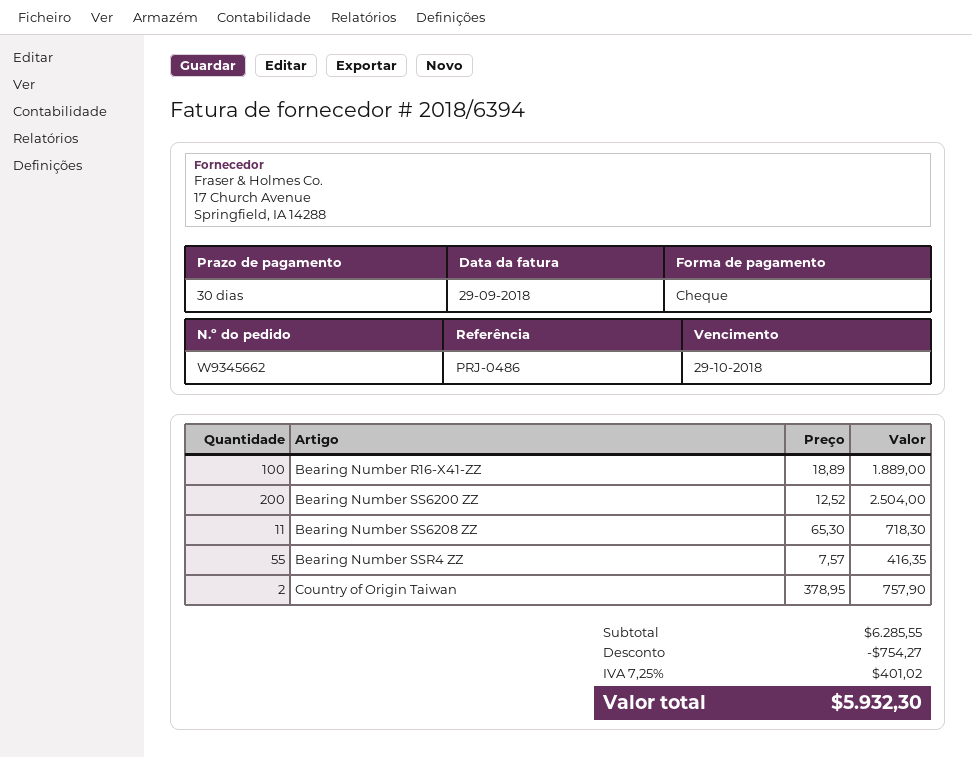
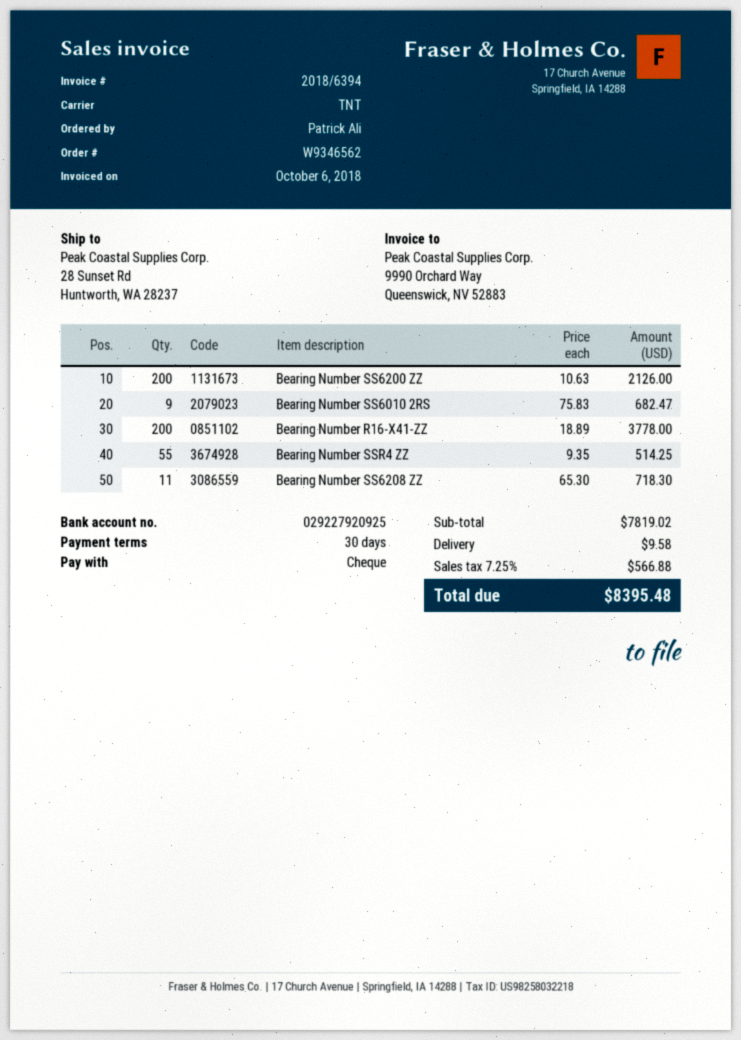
order number: W9345662 -> W9346562
invoice date: 2018-09-29 -> 2018-10-06
Bearing Number R16-X41-ZZ: 100 x 18.89 = 1889.00 -> 200 x 18.89 = 3778.00
Bearing Number SS6200 ZZ: 200 x 12.52 = 2504.00 -> 200 x 10.63 = 2126.00
Bearing Number SSR4 ZZ: 55 x 7.57 = 416.35 -> 55 x 9.35 = 514.25
Country of Origin Taiwan: 2 x 378.95 = 757.90 -> none
Bearing Number SS6010 2RS: none -> 9 x 75.83 = 682.47
subtotal: 6285.55 -> 7819.02
discount: 754.27 -> none
shipping: none -> 9.58
tax: 7.25% = 401.02 -> 7.25% = 566.88
total: 5932.30 -> 8395.48

